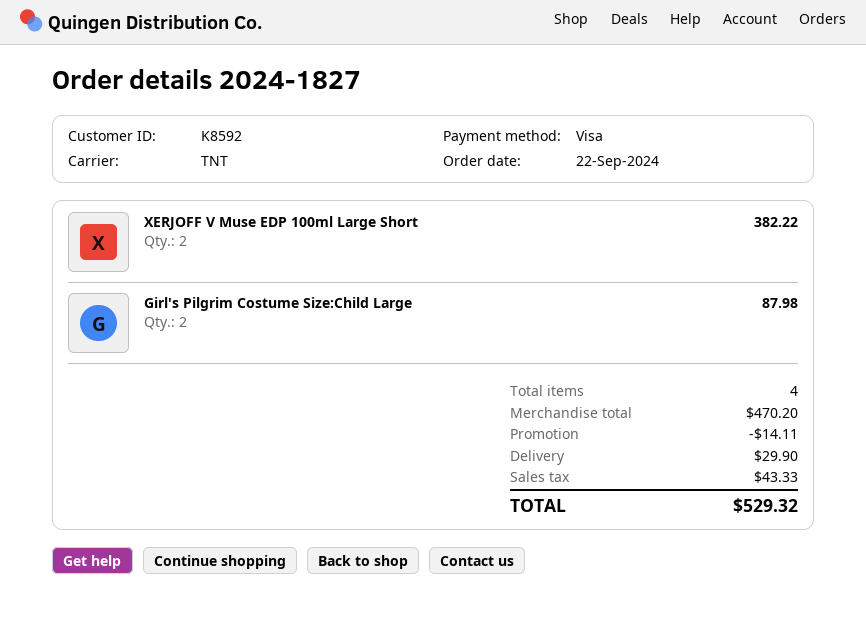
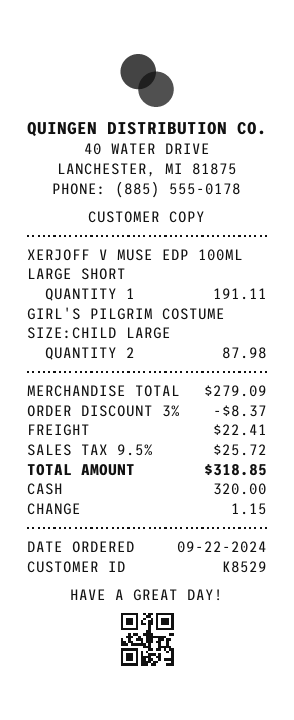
customer number: K8592 -> K8529
payment method: Visa -> cash
XERJOFF V Muse EDP 100ml Large Short: 2 for 382.22 -> 1 for 191.11
subtotal: 470.20 -> 279.09
discount: 14.11 -> 8.37
shipping: 29.90 -> 22.41
tax: 43.33 -> 25.72
total: 529.32 -> 318.85

